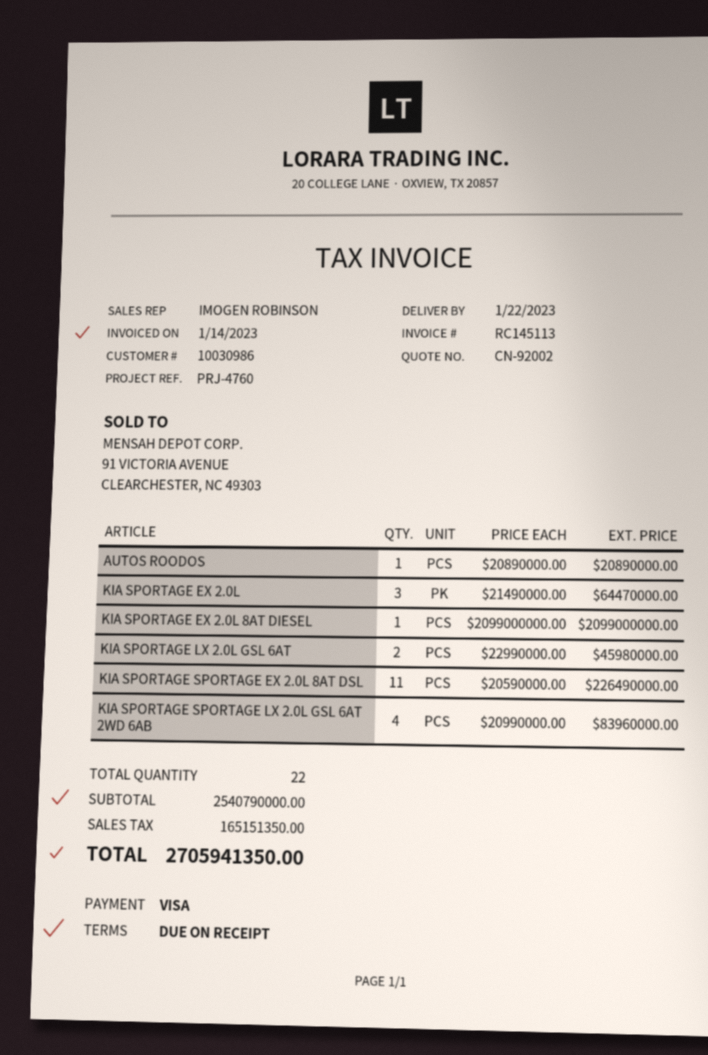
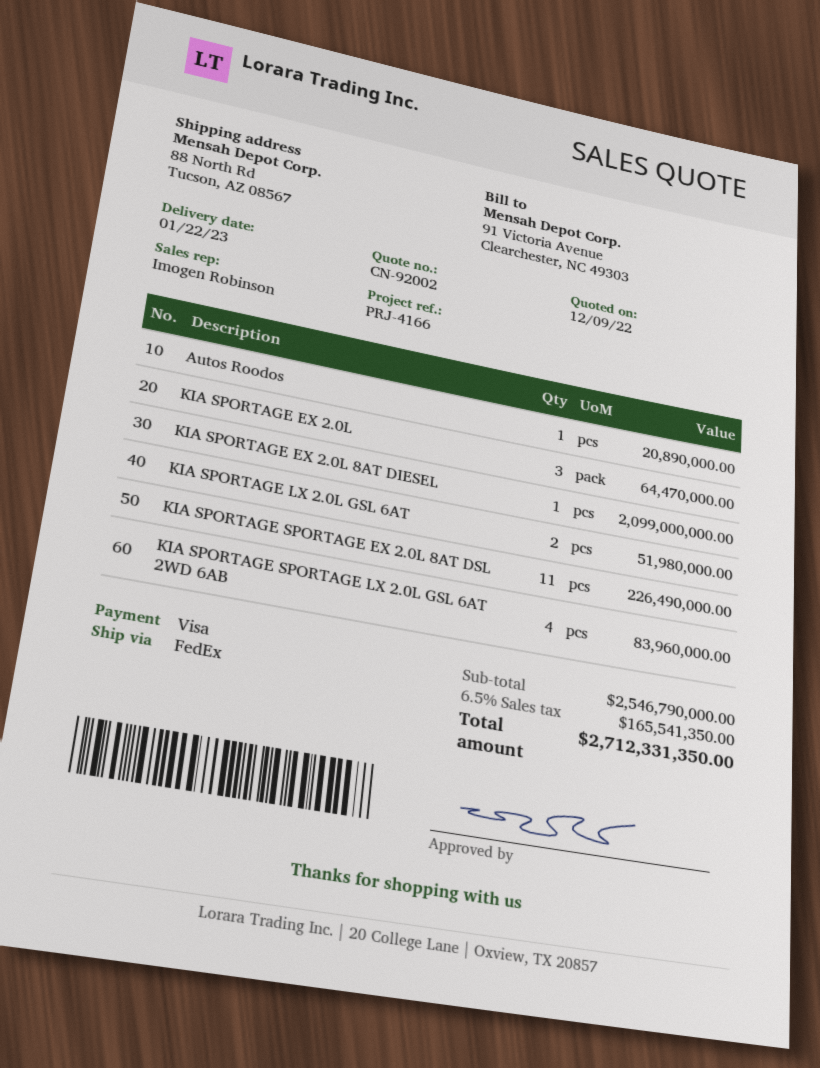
reference: PRJ-4760 -> PRJ-4166
KIA SPORTAGE LX 2.0L GSL 6AT: 2 for 45980000.00 -> 2 for 51980000.00
subtotal: 2540790000.00 -> 2546790000.00
tax: 165151350.00 -> 165541350.00
total: 2705941350.00 -> 2712331350.00

